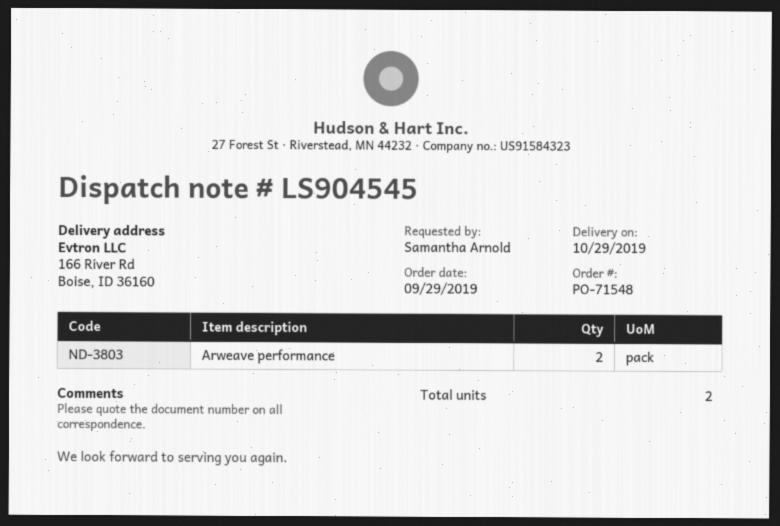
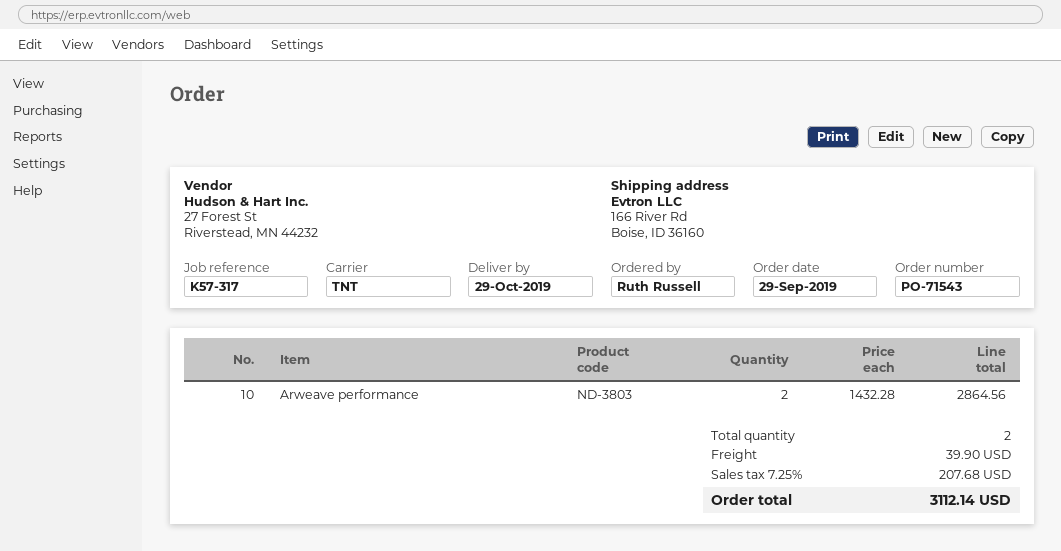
order number: PO-71548 -> PO-71543
ordered by: Samantha Arnold -> Ruth Russell

